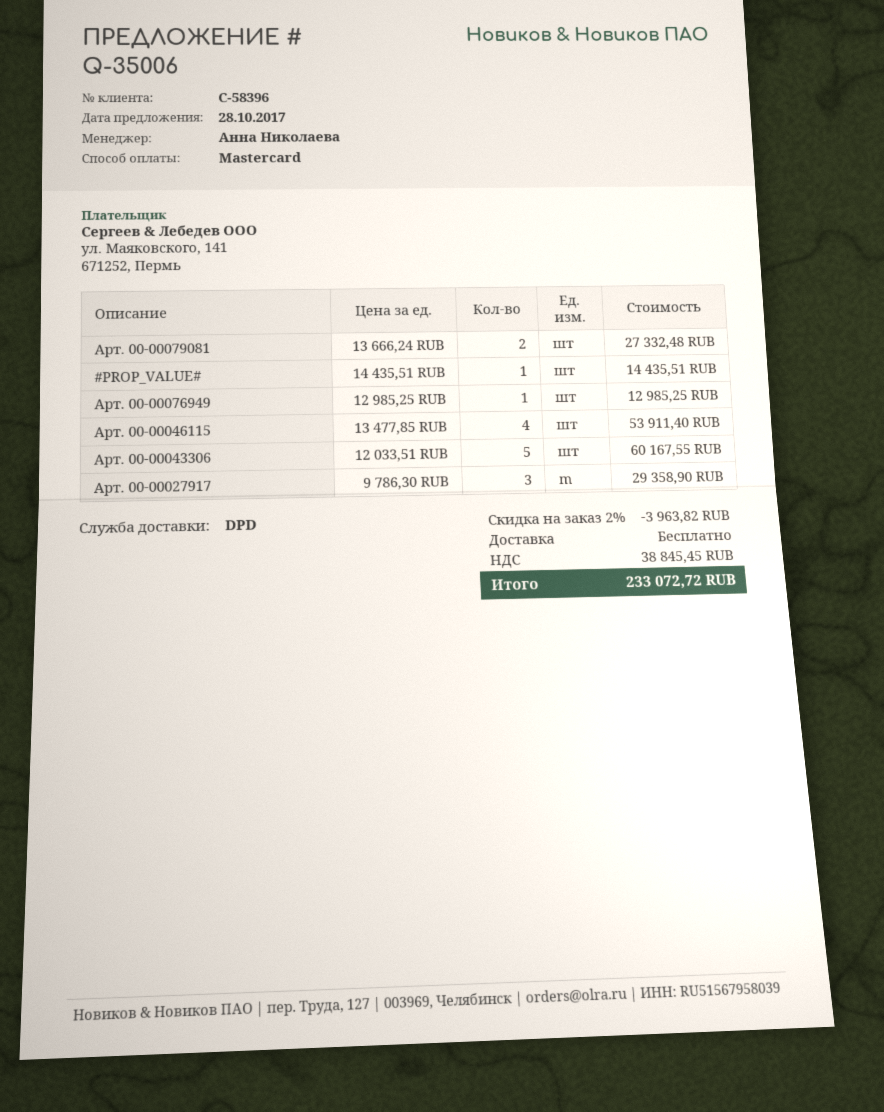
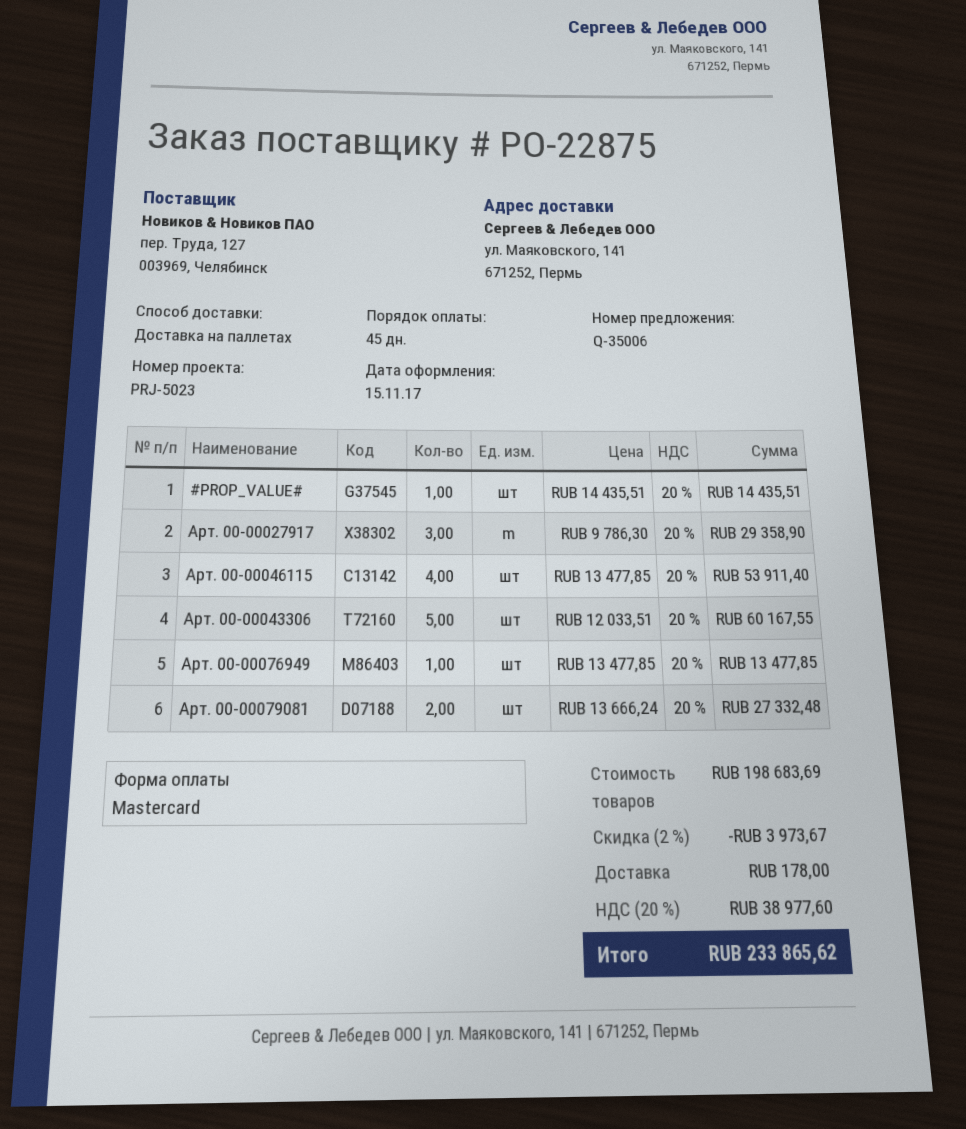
shipping method: DPD -> pallet freight
Арт. 00-00076949: 1 x 12985.25 = 12985.25 -> 1 x 13477.85 = 13477.85
discount: 2% = 3963.82 -> 2% = 3973.67
shipping: 0.00 -> 178.00
tax: 38845.45 -> 38977.60
total: 233072.72 -> 233865.62

